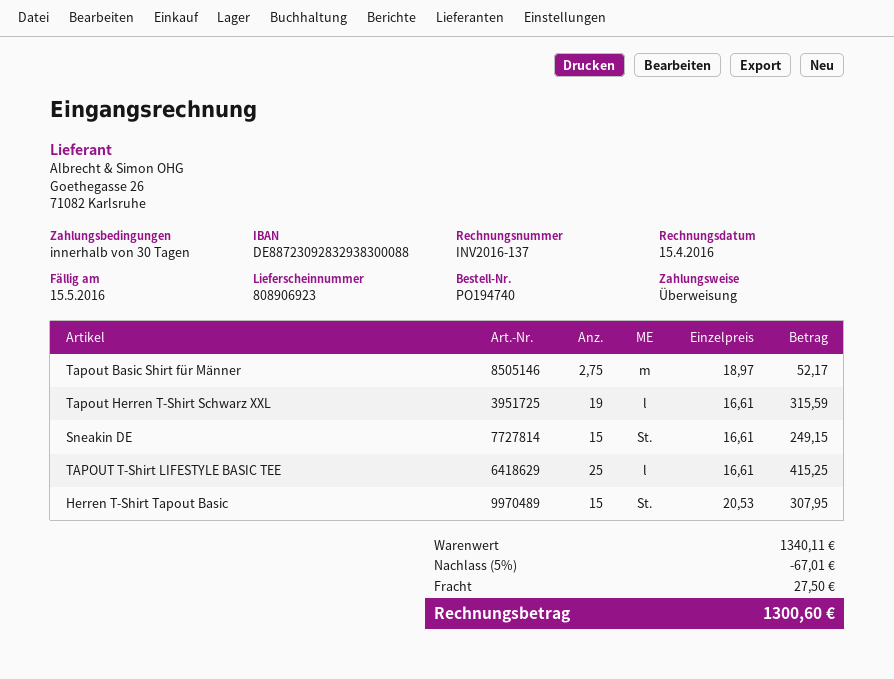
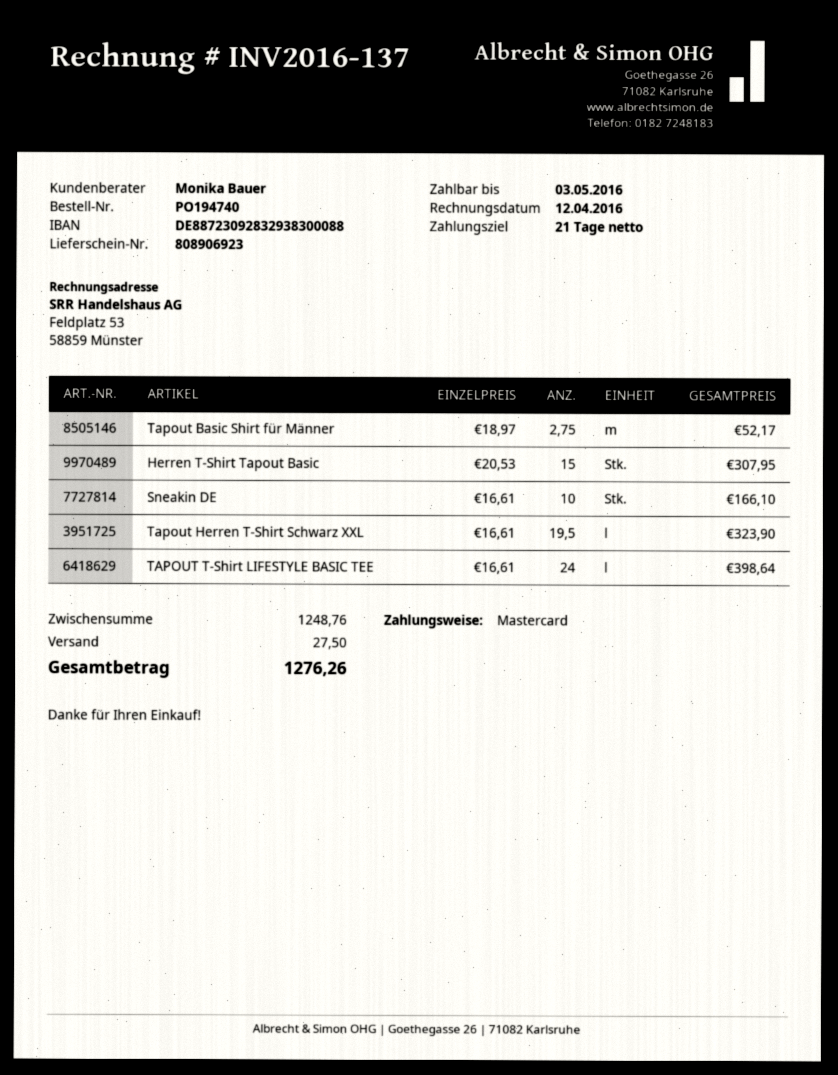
invoice date: 2016-04-15 -> 2016-04-12
payment terms: 30 days -> 21 days
due date: 2016-05-15 -> 2016-05-03
payment method: bank transfer -> Mastercard
Tapout Herren T-Shirt Schwarz XXL: 19 x 16.61 = 315.59 -> 19.5 x 16.61 = 323.90
Sneakin DE: 15 x 16.61 = 249.15 -> 10 x 16.61 = 166.10
TAPOUT T-Shirt LIFESTYLE BASIC TEE: 25 x 16.61 = 415.25 -> 24 x 16.61 = 398.64
subtotal: 1340.11 -> 1248.76
discount: 5% = 67.01 -> none
total: 1300.60 -> 1276.26

